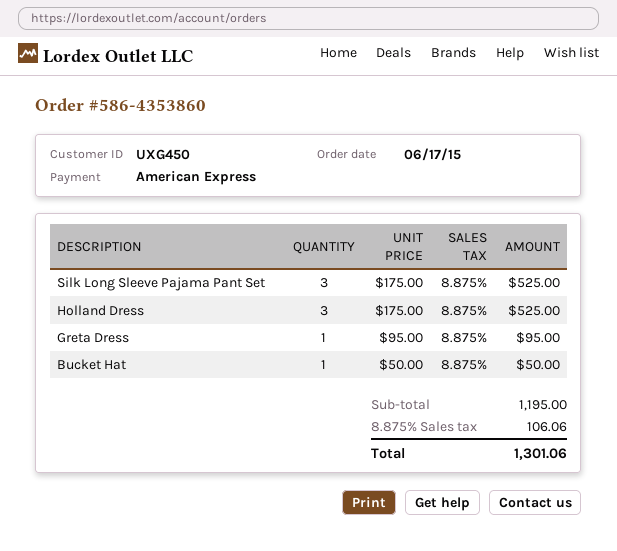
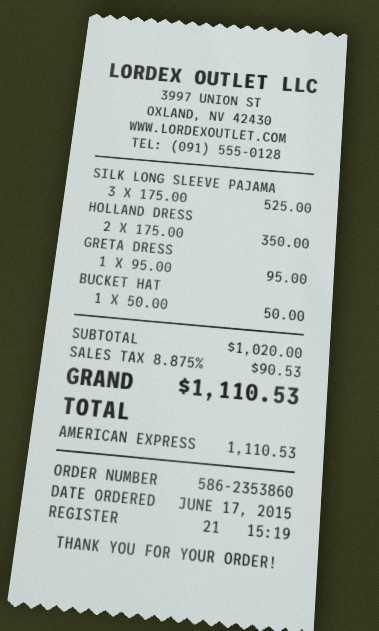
order number: 586-4353860 -> 586-2353860
Holland Dress: 3 x 175.00 = 525.00 -> 2 x 175.00 = 350.00
subtotal: 1195.00 -> 1020.00
tax: 8.875% = 106.06 -> 8.875% = 90.53
total: 1301.06 -> 1110.53

